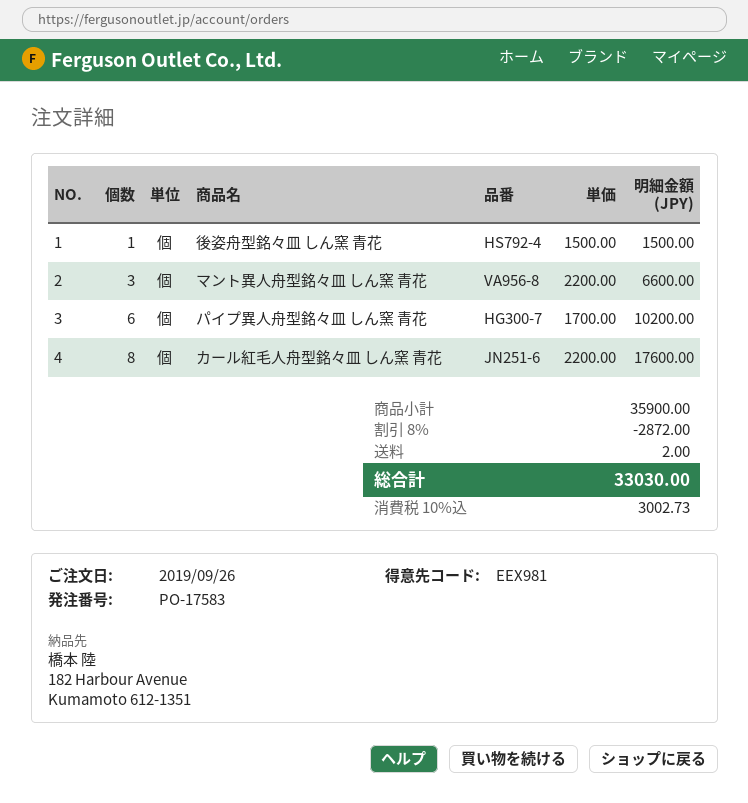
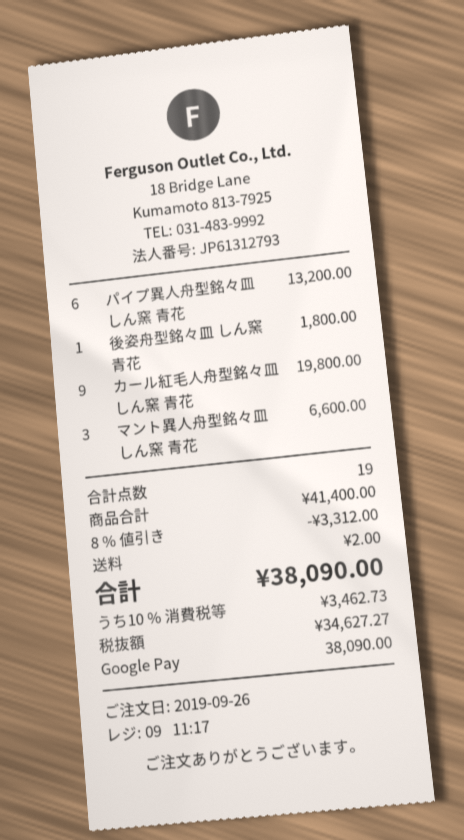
後姿舟型銘々皿 しん窯 青花: 1 for 1500.00 -> 1 for 1800.00
パイプ異人舟型銘々皿 しん窯 青花: 6 for 10200.00 -> 6 for 13200.00
カール紅毛人舟型銘々皿 しん窯 青花: 8 for 17600.00 -> 9 for 19800.00
subtotal: 35900.00 -> 41400.00
discount: 8% = 2872.00 -> 8% = 3312.00
tax: 10% = 3002.73 -> 10% = 3462.73
total: 33030.00 -> 38090.00

